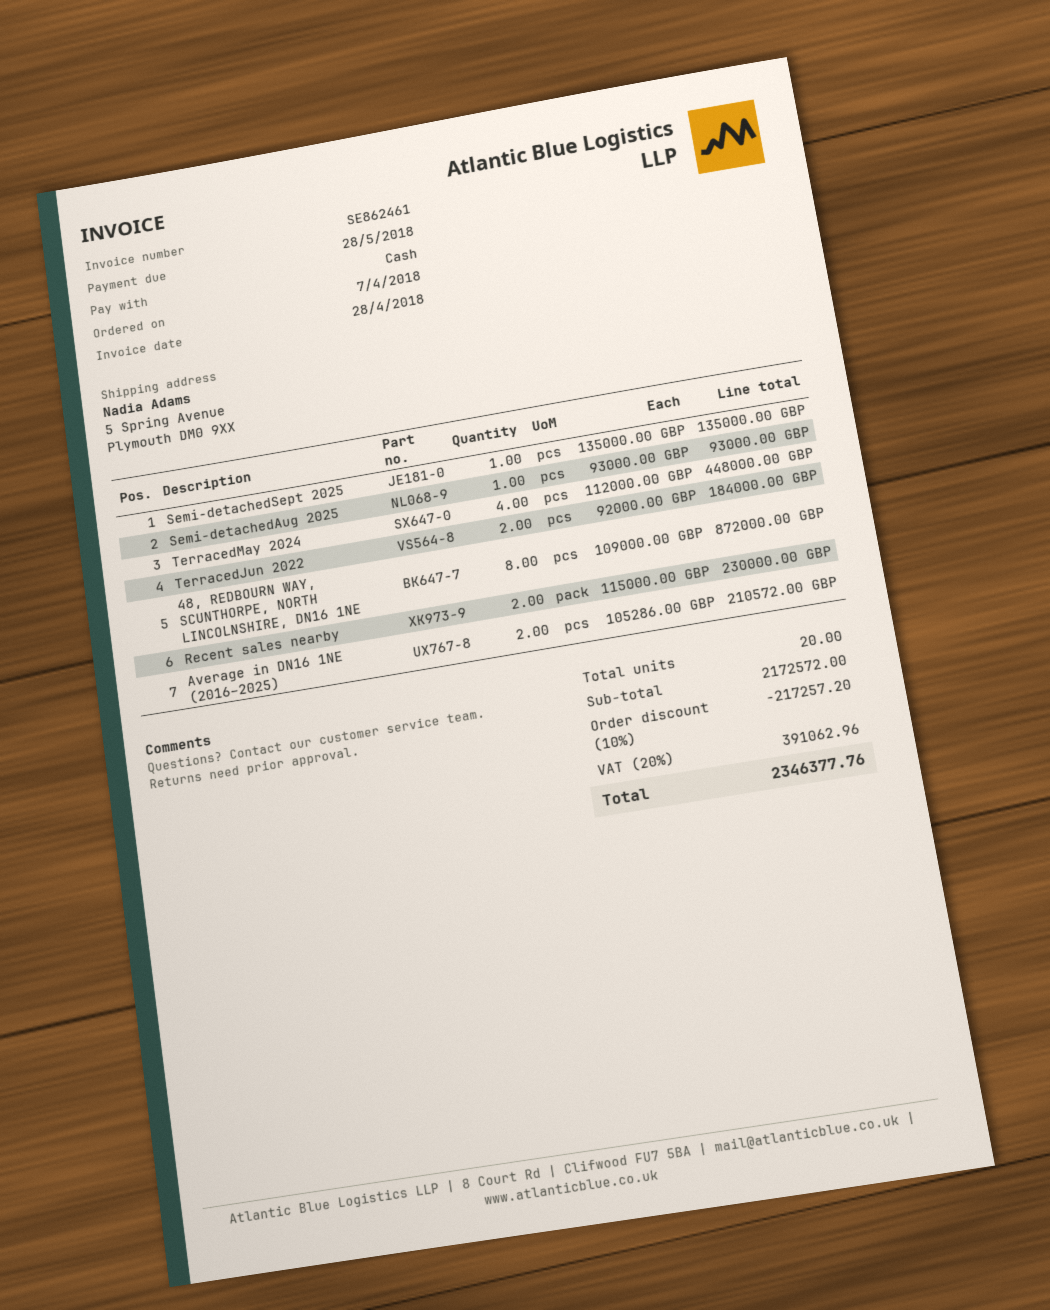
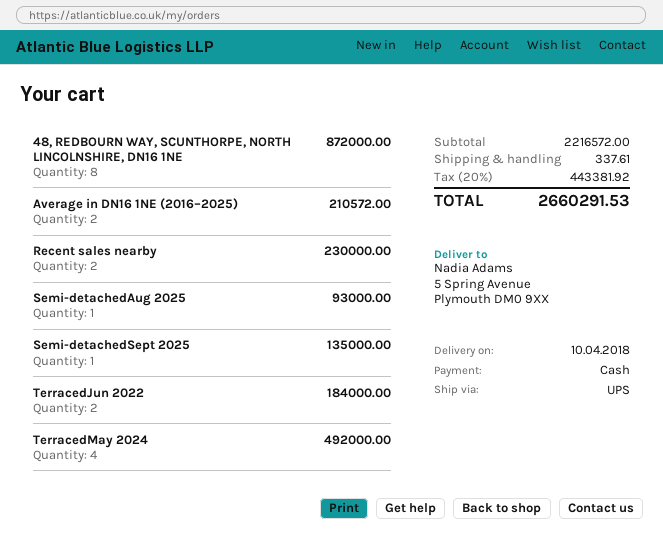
TerracedMay 2024: 4 for 448000.00 -> 4 for 492000.00
subtotal: 2172572.00 -> 2216572.00
discount: 10% = 217257.20 -> none
shipping: none -> 337.61
tax: 20% = 391062.96 -> 20% = 443381.92
total: 2346377.76 -> 2660291.53

